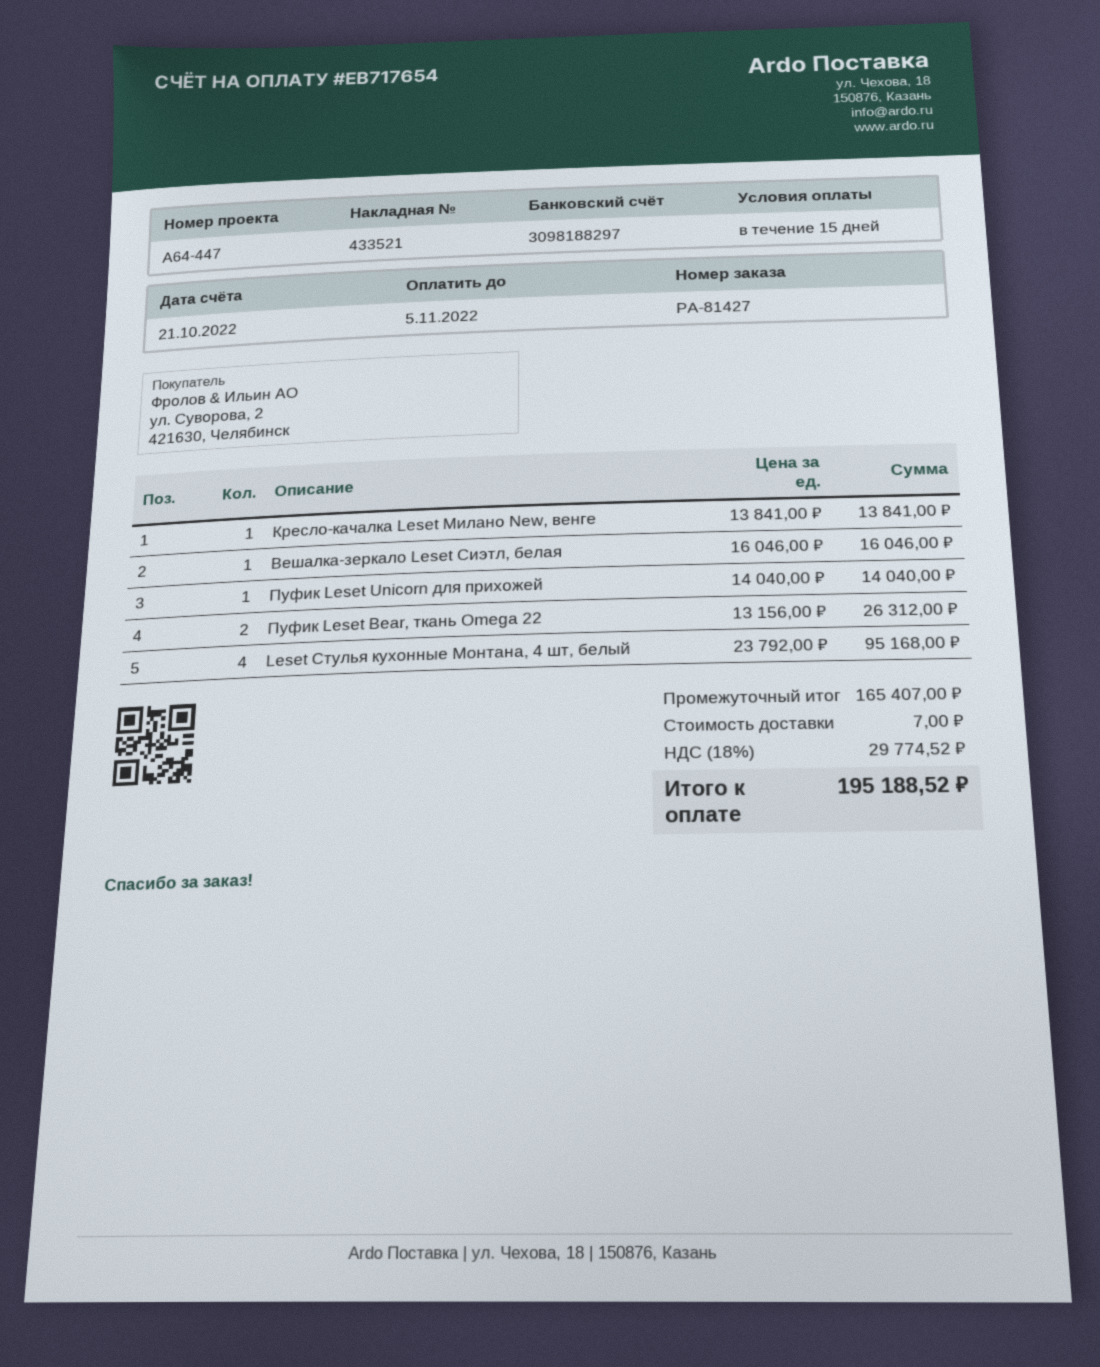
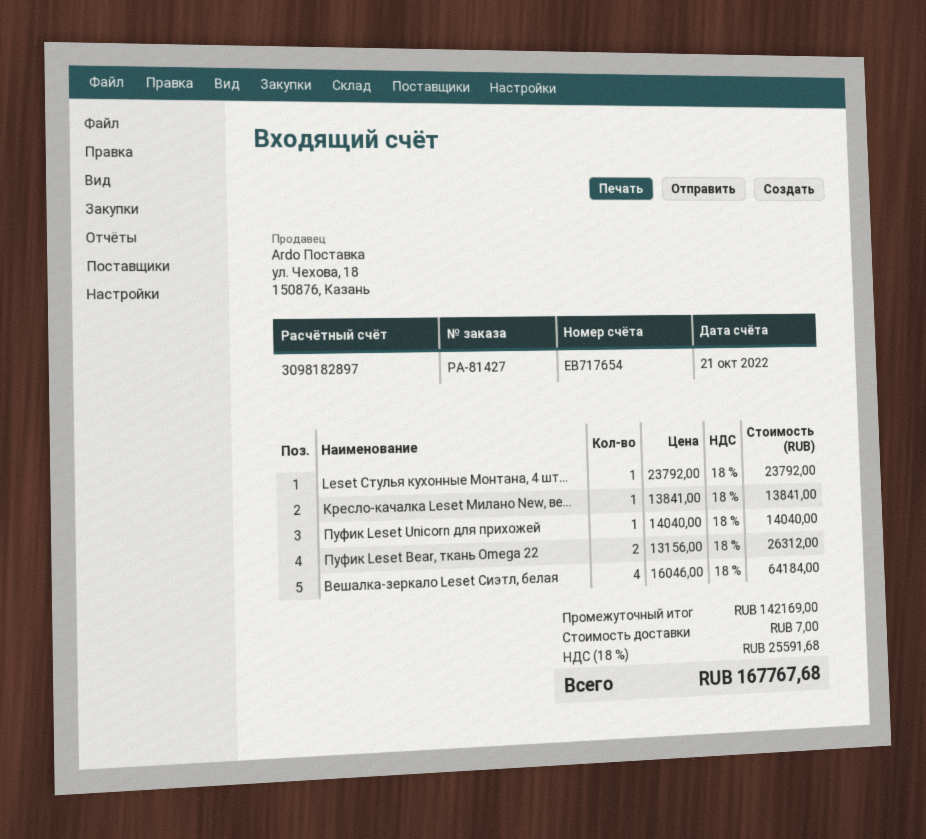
bank account: 3098188297 -> 3098182897
Вешалка-зеркало Leset Сиэтл, белая: 1 x 16046.00 = 16046.00 -> 4 x 16046.00 = 64184.00
Leset Стулья кухонные Монтана, 4 шт, белый: 4 x 23792.00 = 95168.00 -> 1 x 23792.00 = 23792.00
subtotal: 165407.00 -> 142169.00
tax: 18% = 29774.52 -> 18% = 25591.68
total: 195188.52 -> 167767.68

